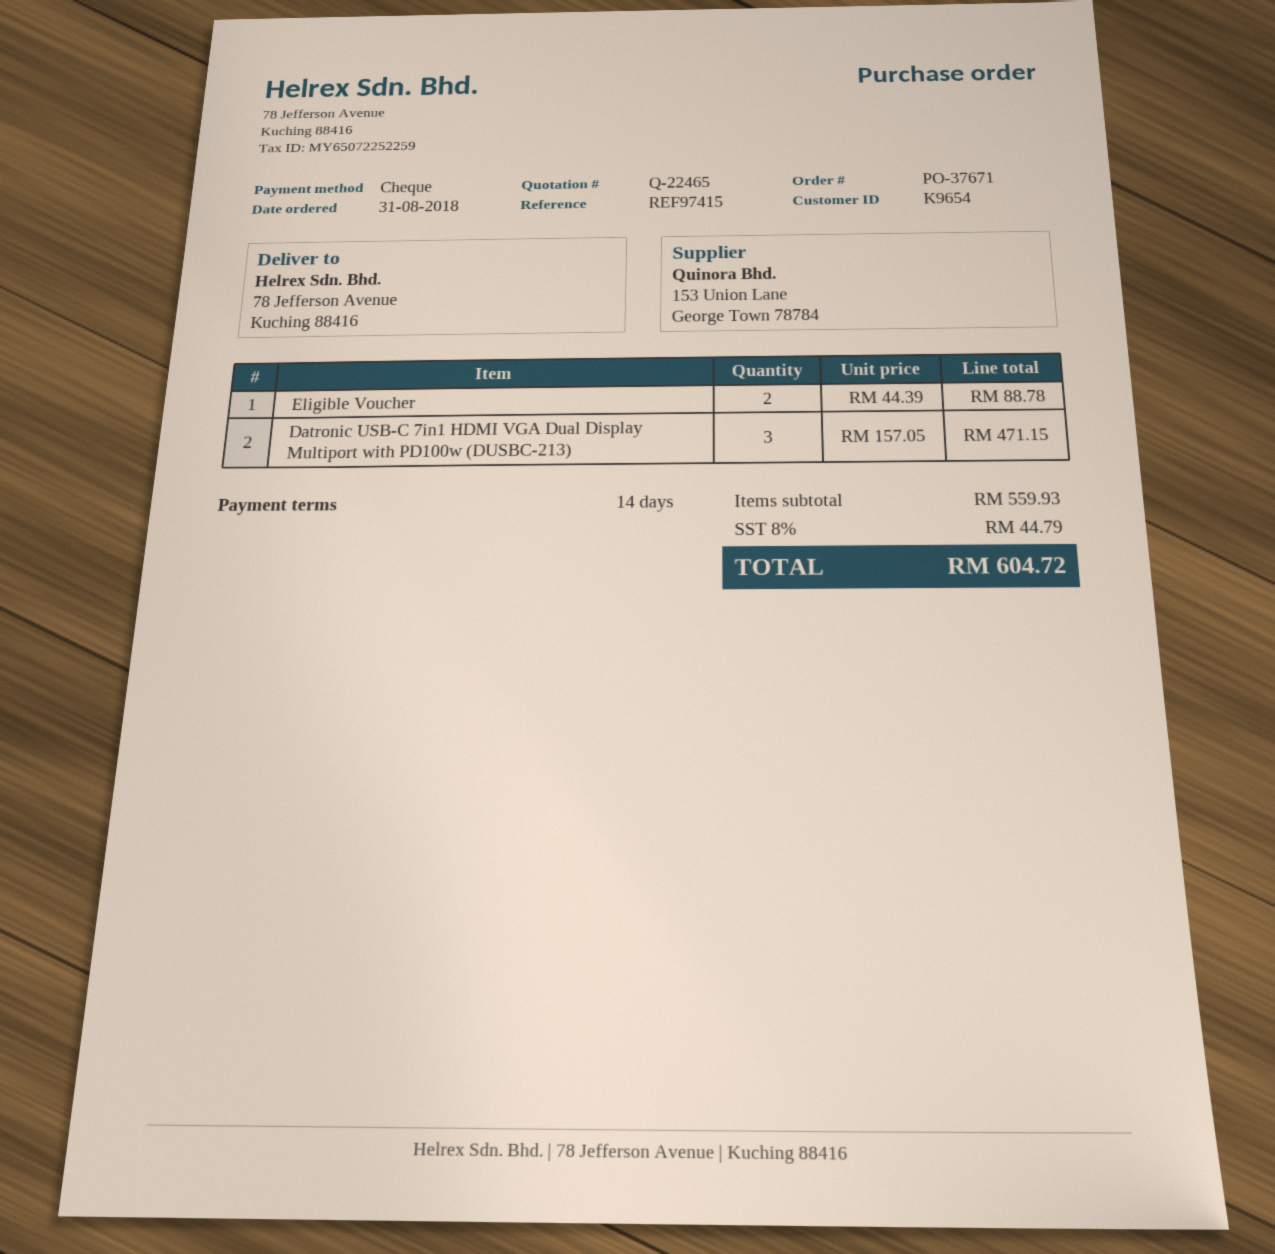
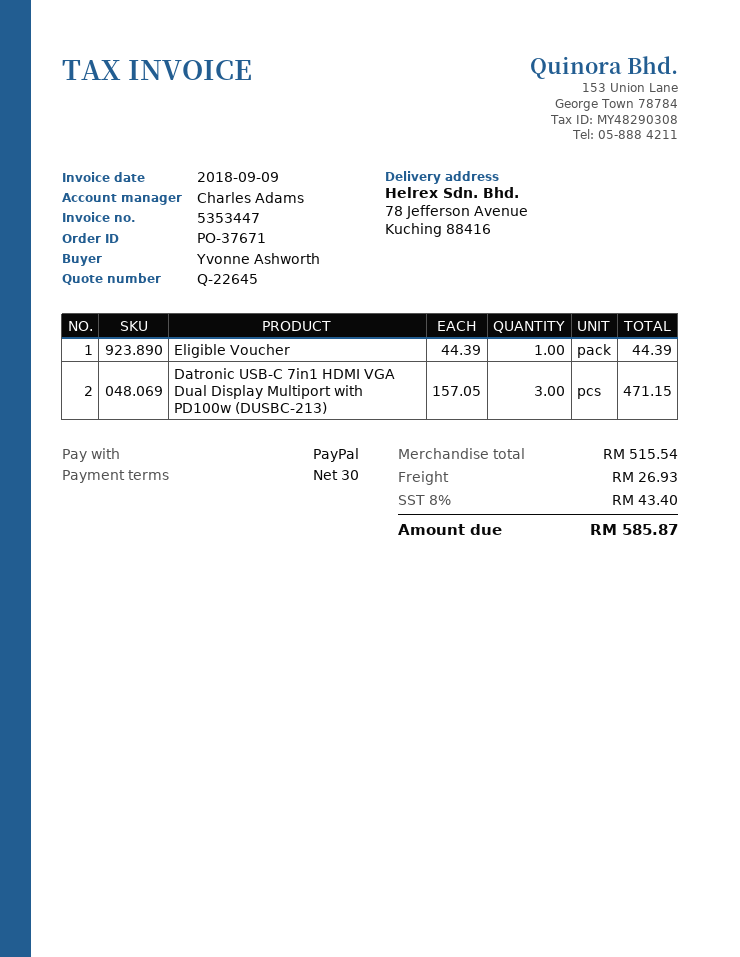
quote number: Q-22465 -> Q-22645
payment terms: 14 days -> 30 days
payment method: cheque -> PayPal
Eligible Voucher: 2 x 44.39 = 88.78 -> 1 x 44.39 = 44.39
subtotal: 559.93 -> 515.54
shipping: none -> 26.93
tax: 8% = 44.79 -> 8% = 43.40
total: 604.72 -> 585.87

